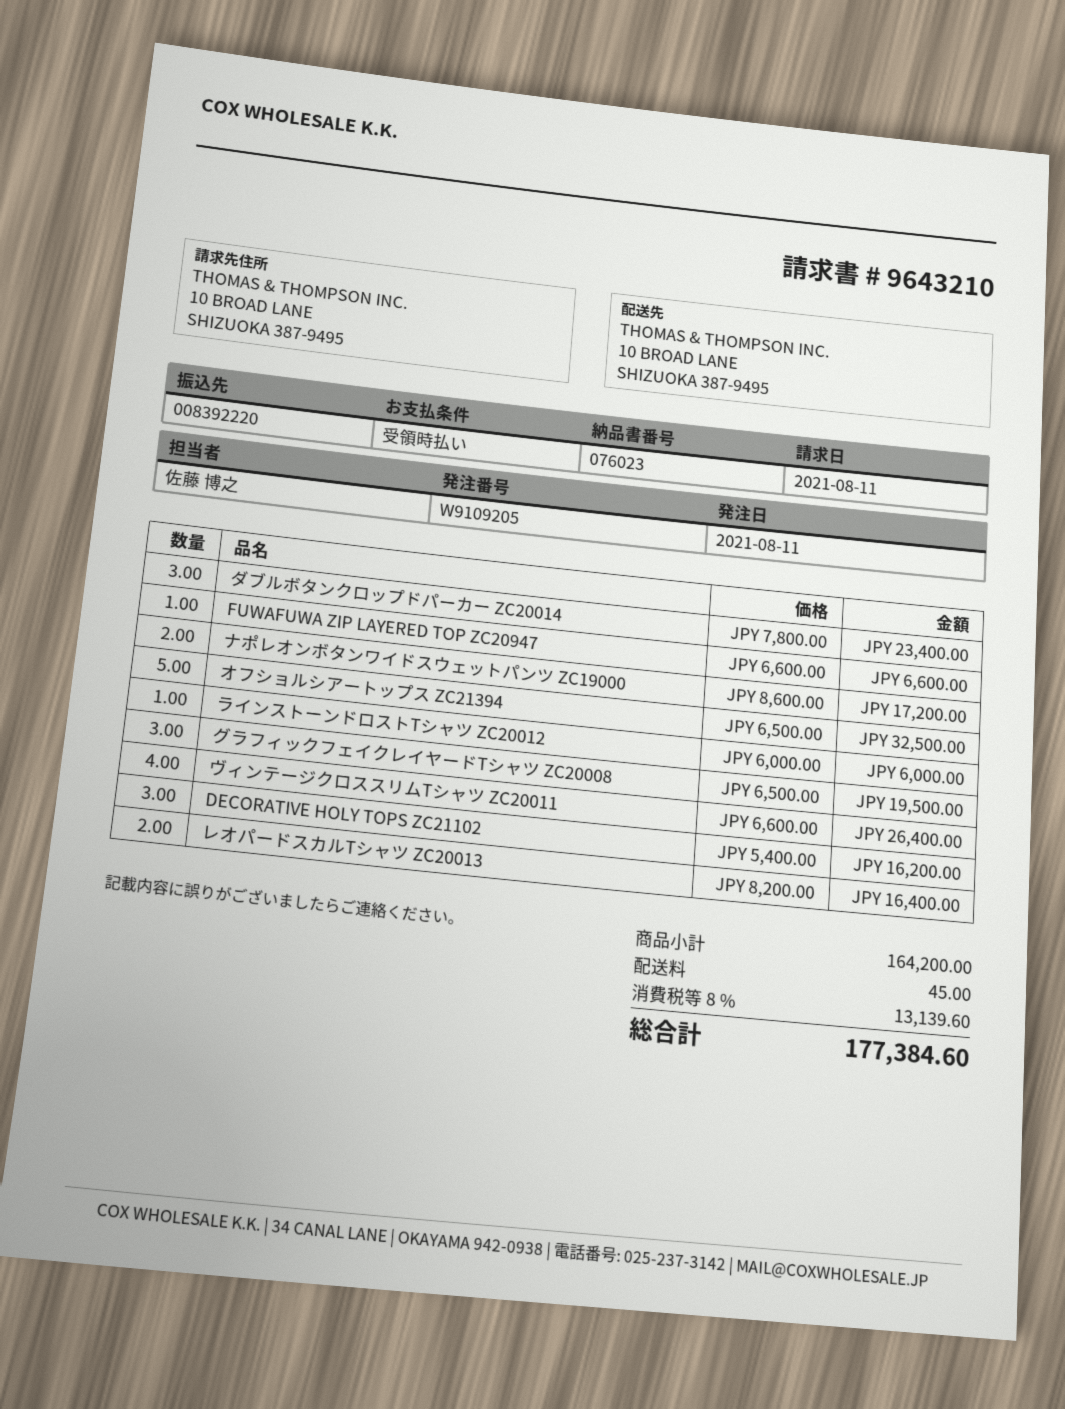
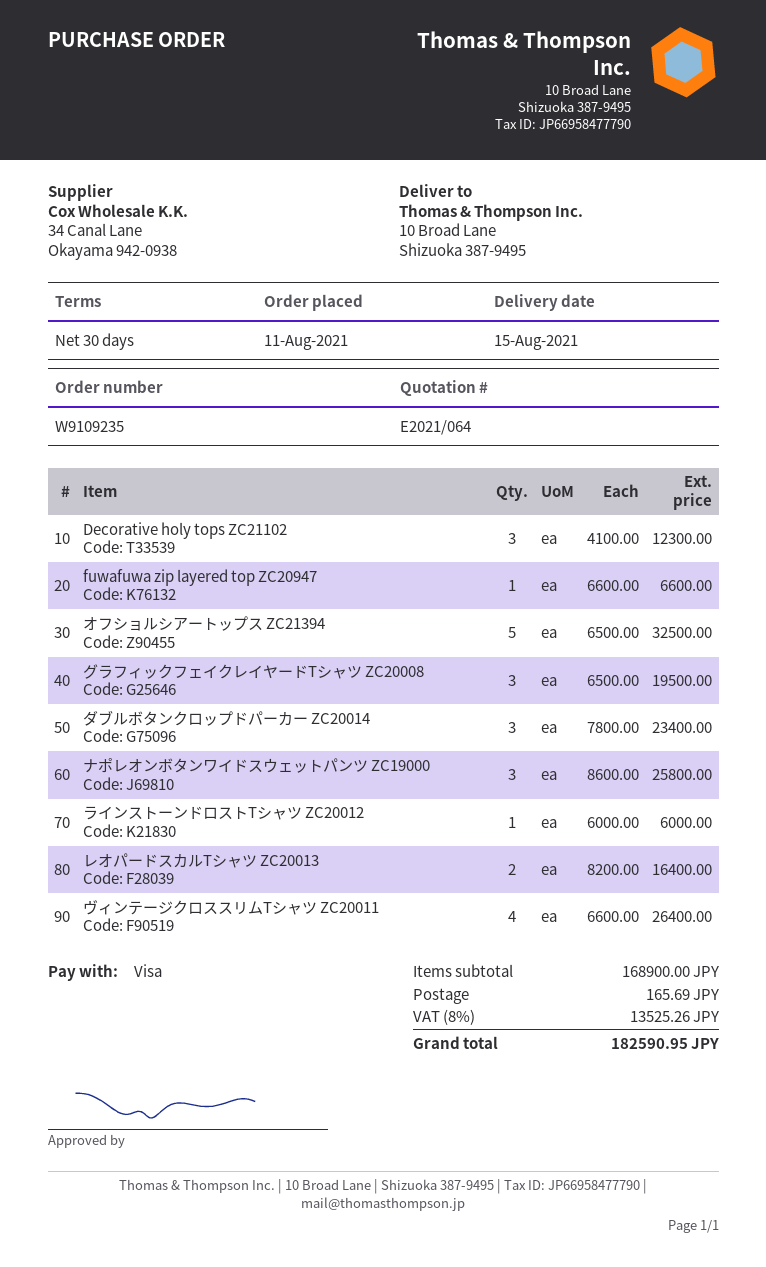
order number: W9109205 -> W9109235
payment terms: on receipt -> 30 days
ナポレオンボタンワイドスウェットパンツ ZC19000: 2 x 8600.00 = 17200.00 -> 3 x 8600.00 = 25800.00
DECORATIVE HOLY TOPS ZC21102: 3 x 5400.00 = 16200.00 -> 3 x 4100.00 = 12300.00
subtotal: 164200.00 -> 168900.00
shipping: 45.00 -> 165.69
tax: 8% = 13139.60 -> 8% = 13525.26
total: 177384.60 -> 182590.95

